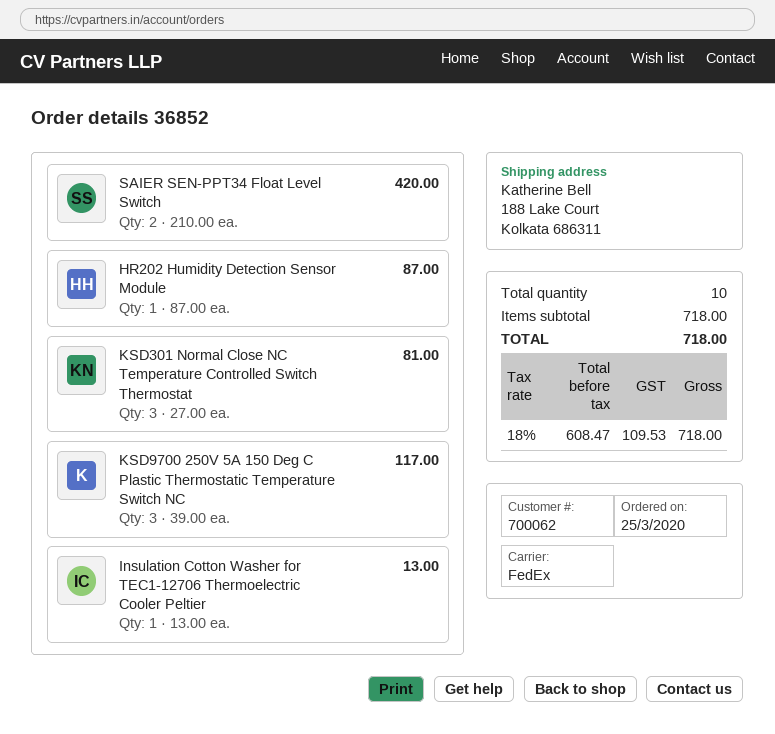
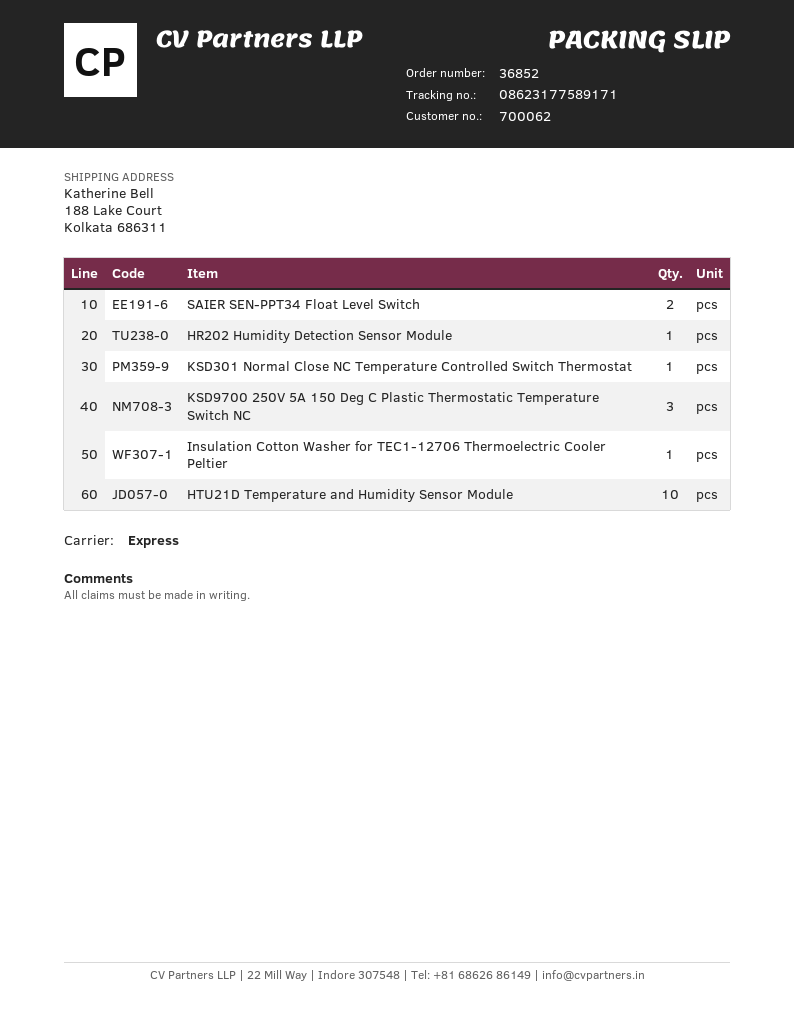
shipping method: FedEx -> express
KSD301 Normal Close NC Temperature Controlled Switch Thermostat: 3 -> 1
HTU21D Temperature and Humidity Sensor Module: none -> 10

